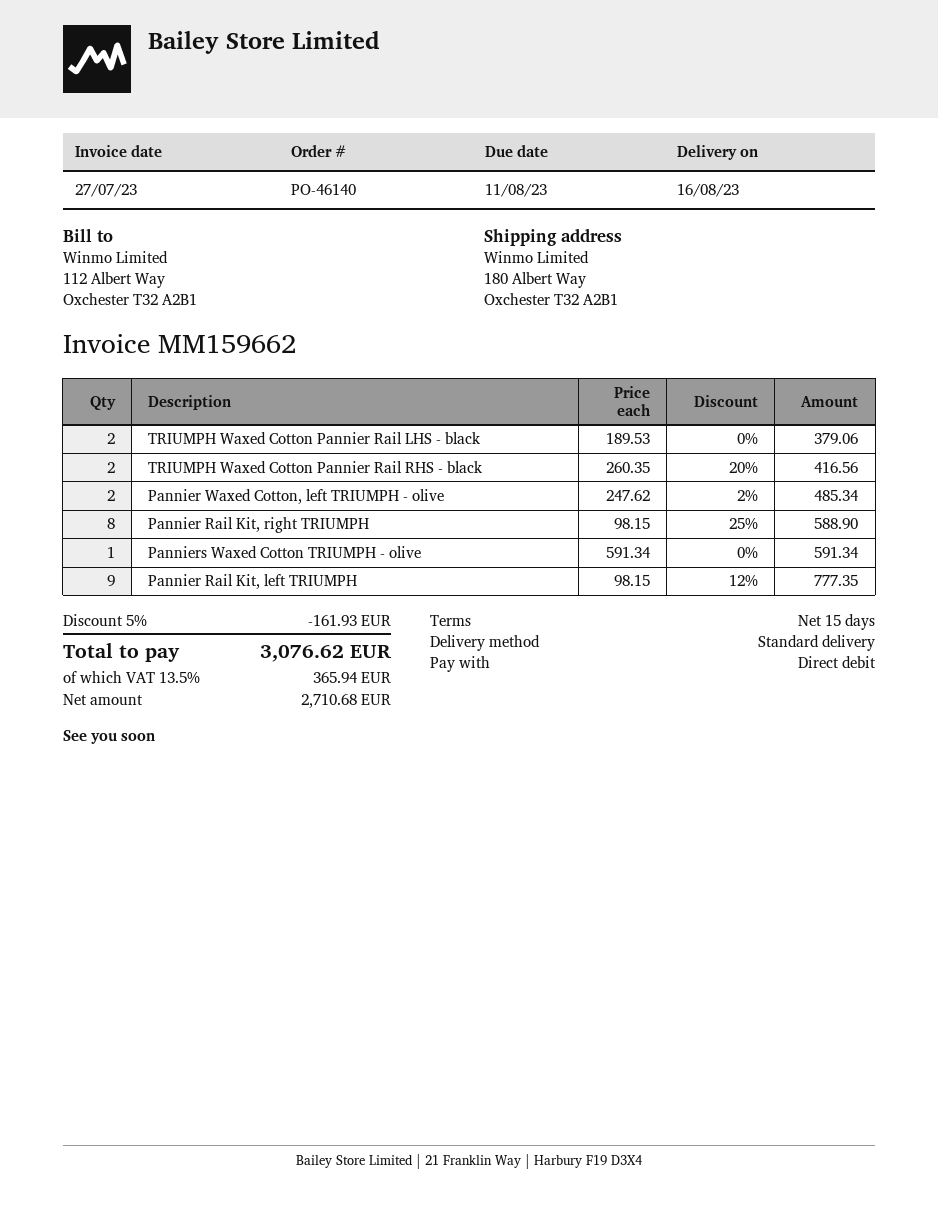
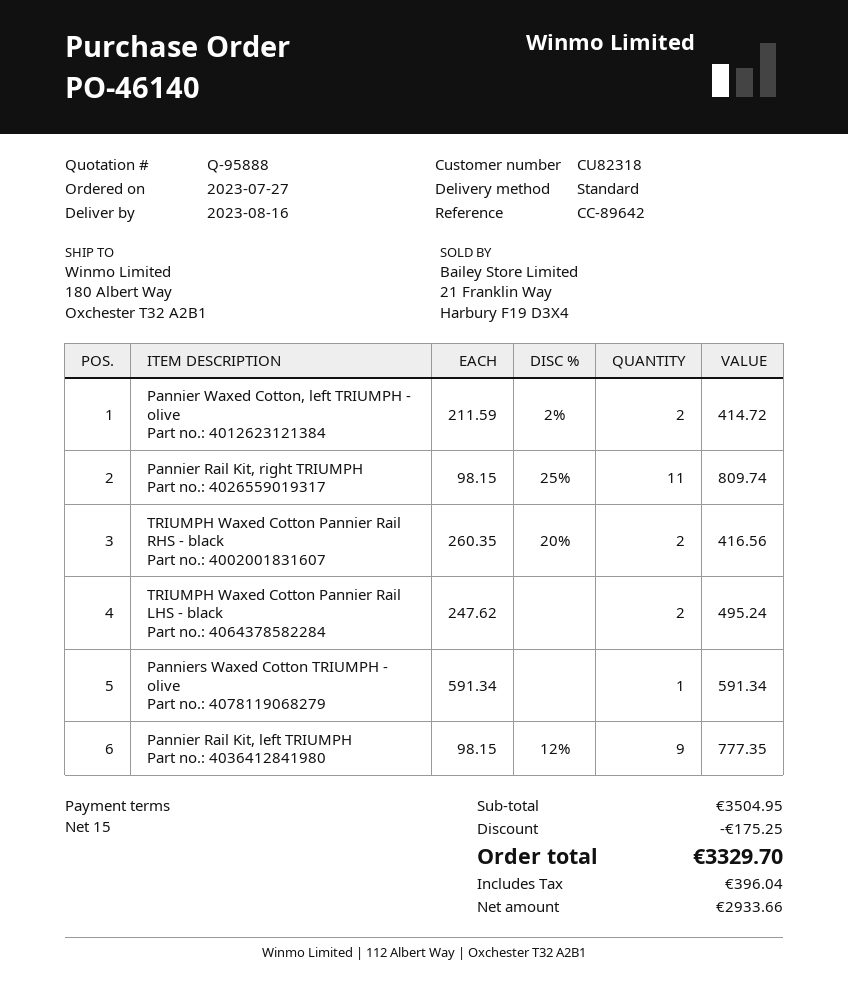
TRIUMPH Waxed Cotton Pannier Rail LHS - black: 2 x 189.53 = 379.06 -> 2 x 247.62 = 495.24
Pannier Waxed Cotton, left TRIUMPH - olive: 2 x 247.62 - 2% = 485.34 -> 2 x 211.59 - 2% = 414.72
Pannier Rail Kit, right TRIUMPH: 8 x 98.15 - 25% = 588.90 -> 11 x 98.15 - 25% = 809.74
discount: 161.93 -> 175.25
net: 2710.68 -> 2933.66
tax: 365.94 -> 396.04
total: 3076.62 -> 3329.70

